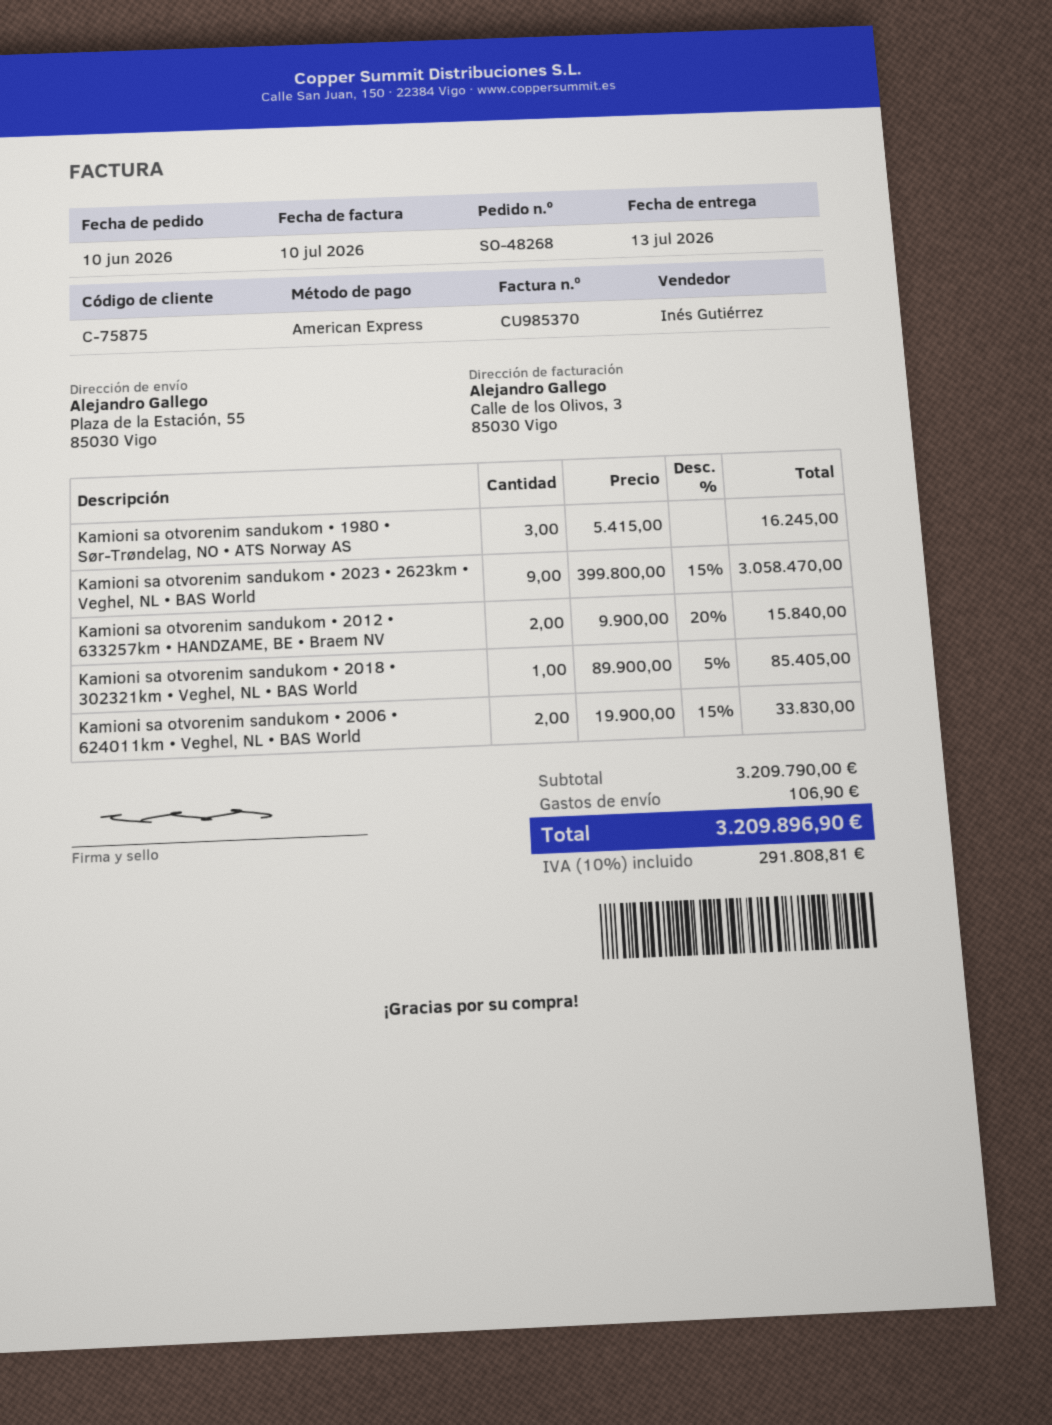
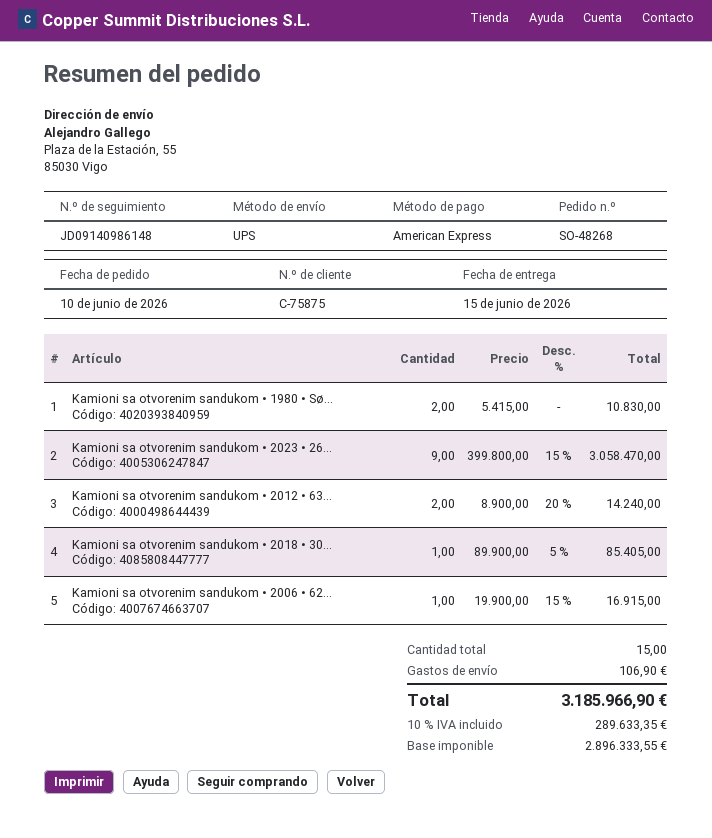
delivery date: 2026-07-13 -> 2026-06-15
Kamioni sa otvorenim sandukom • 1980 • Sør-Trøndelag, NO • ATS Norway AS: 3 x 5415.00 = 16245.00 -> 2 x 5415.00 = 10830.00
Kamioni sa otvorenim sandukom • 2012 • 633257km • HANDZAME, BE • Braem NV: 2 x 9900.00 - 20% = 15840.00 -> 2 x 8900.00 - 20% = 14240.00
Kamioni sa otvorenim sandukom • 2006 • 624011km • Veghel, NL • BAS World: 2 x 19900.00 - 15% = 33830.00 -> 1 x 19900.00 - 15% = 16915.00
tax: 10% = 291808.81 -> 10% = 289633.35
total: 3209896.90 -> 3185966.90

